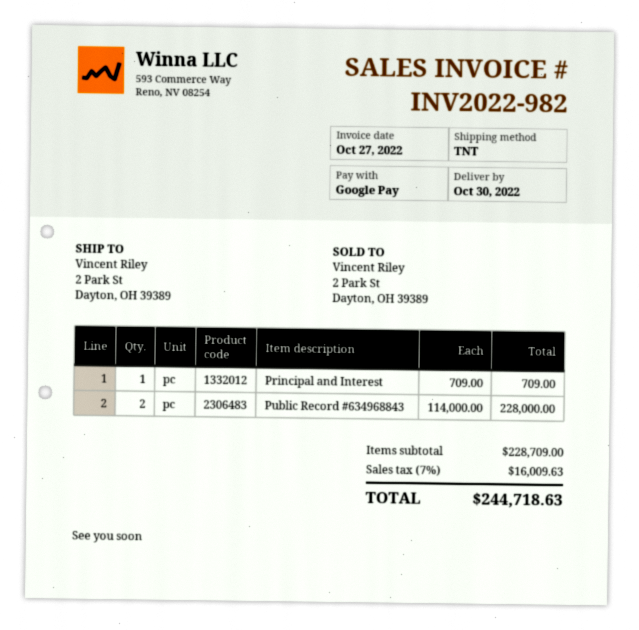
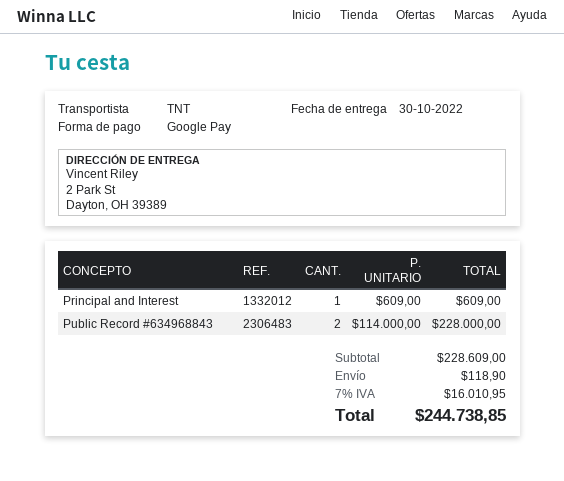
Principal and Interest: 1 x 709.00 = 709.00 -> 1 x 609.00 = 609.00
subtotal: 228709.00 -> 228609.00
shipping: none -> 118.90
tax: 7% = 16009.63 -> 7% = 16010.95
total: 244718.63 -> 244738.85

